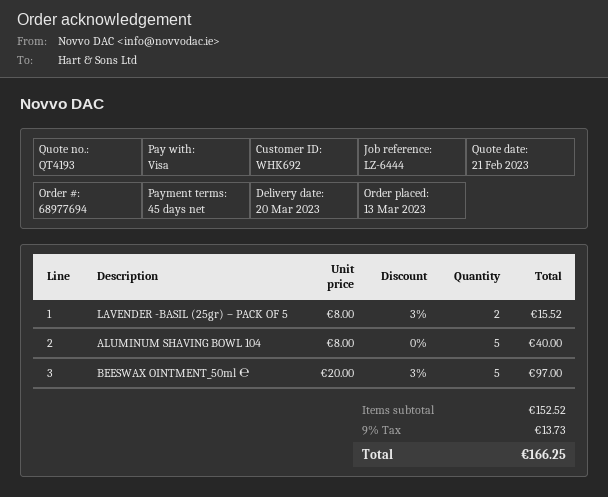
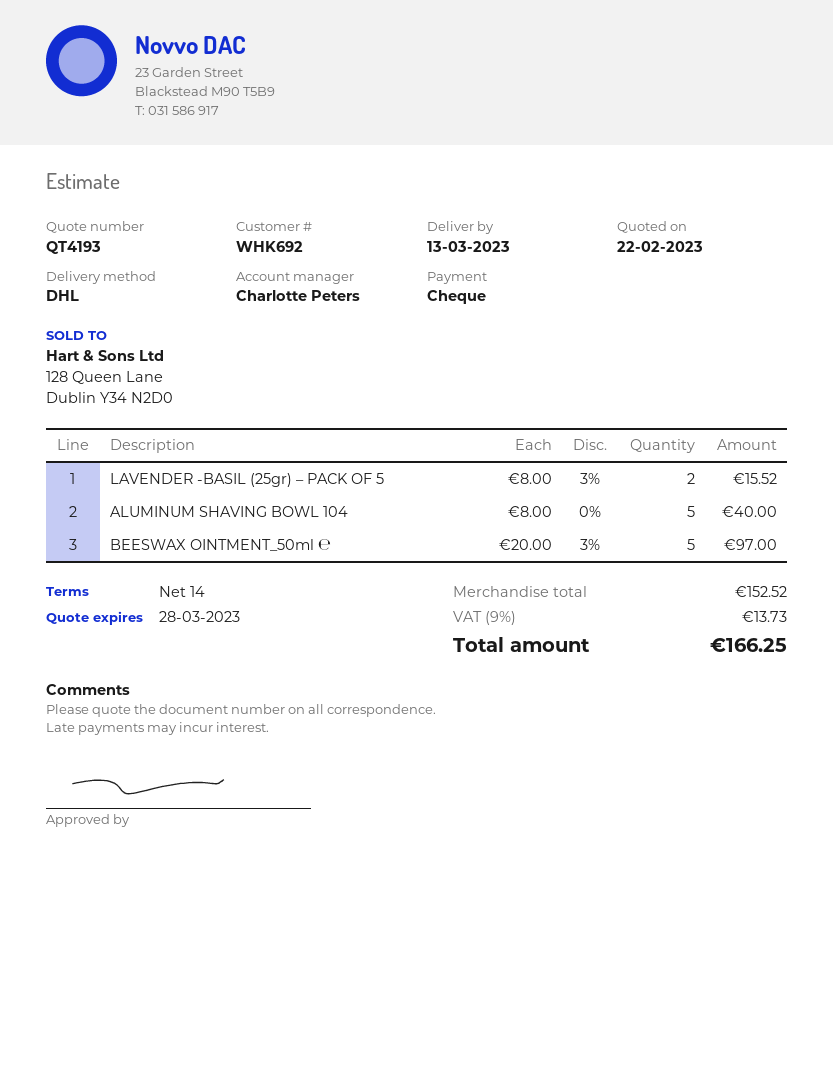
quote date: 2023-02-21 -> 2023-02-22
delivery date: 2023-03-20 -> 2023-03-13
payment terms: 45 days -> 14 days
payment method: Visa -> cheque

